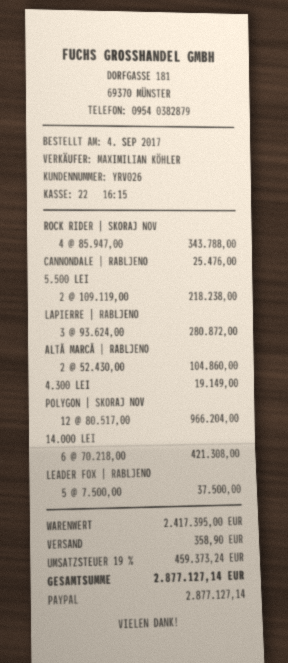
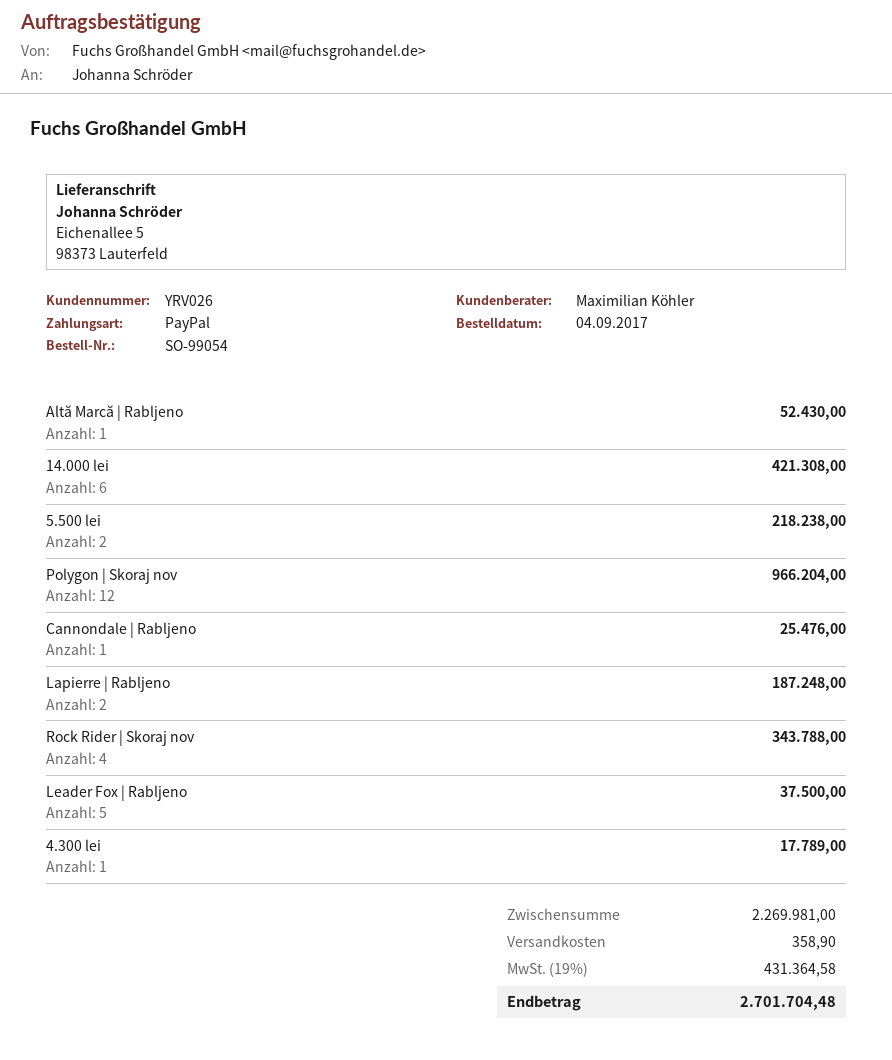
LAPIERRE | RABLJENO: 3 for 280872.00 -> 2 for 187248.00
ALTĂ MARCĂ | RABLJENO: 2 for 104860.00 -> 1 for 52430.00
4.300 LEI: 1 for 19149.00 -> 1 for 17789.00
subtotal: 2417395.00 -> 2269981.00
tax: 19% = 459373.24 -> 19% = 431364.58
total: 2877127.14 -> 2701704.48

